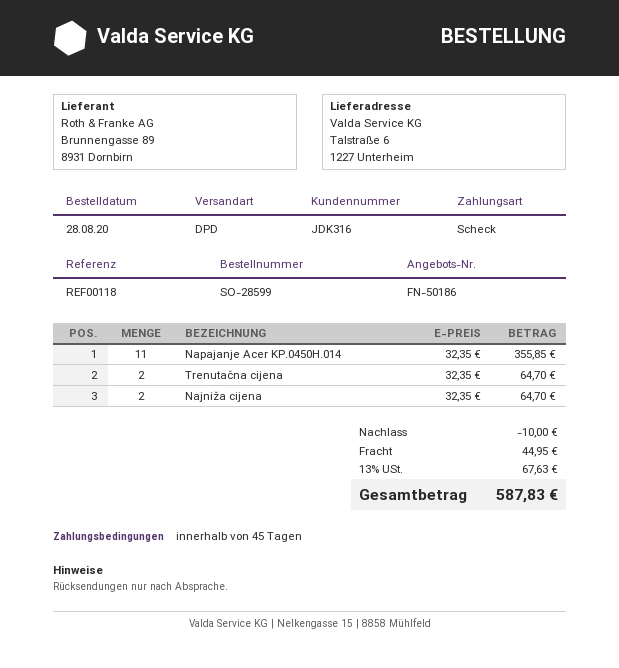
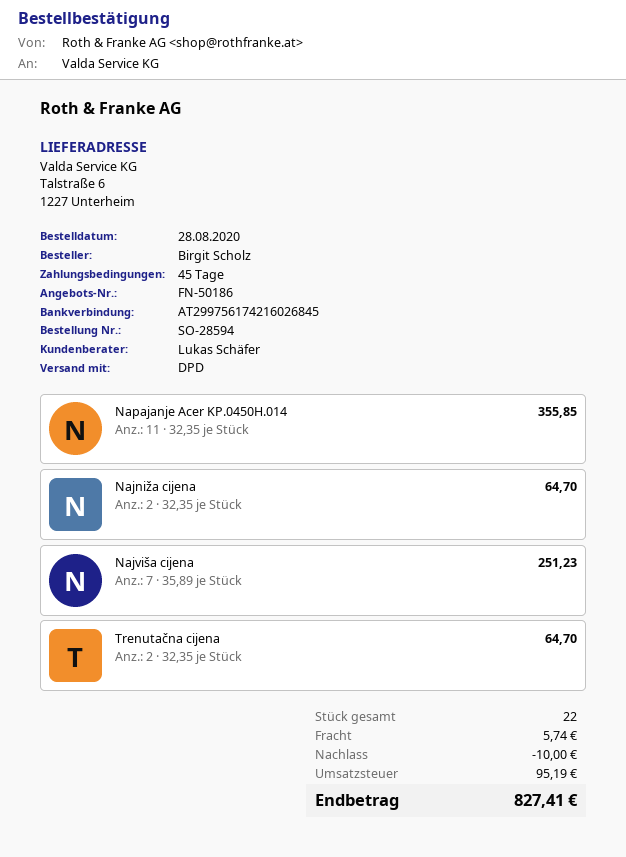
order number: SO-28599 -> SO-28594
Najviša cijena: none -> 7 x 35.89 = 251.23
shipping: 44.95 -> 5.74
tax: 67.63 -> 95.19
total: 587.83 -> 827.41

